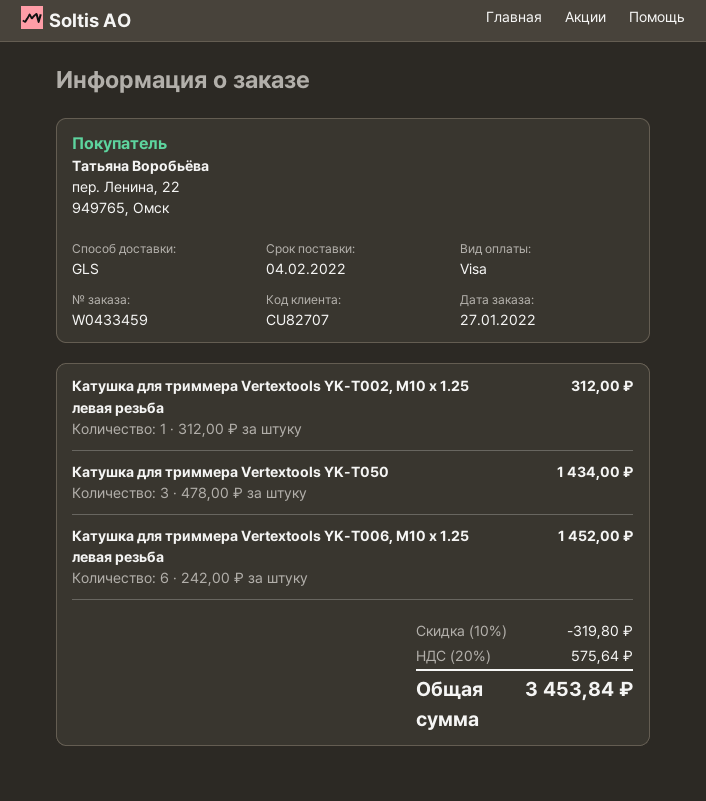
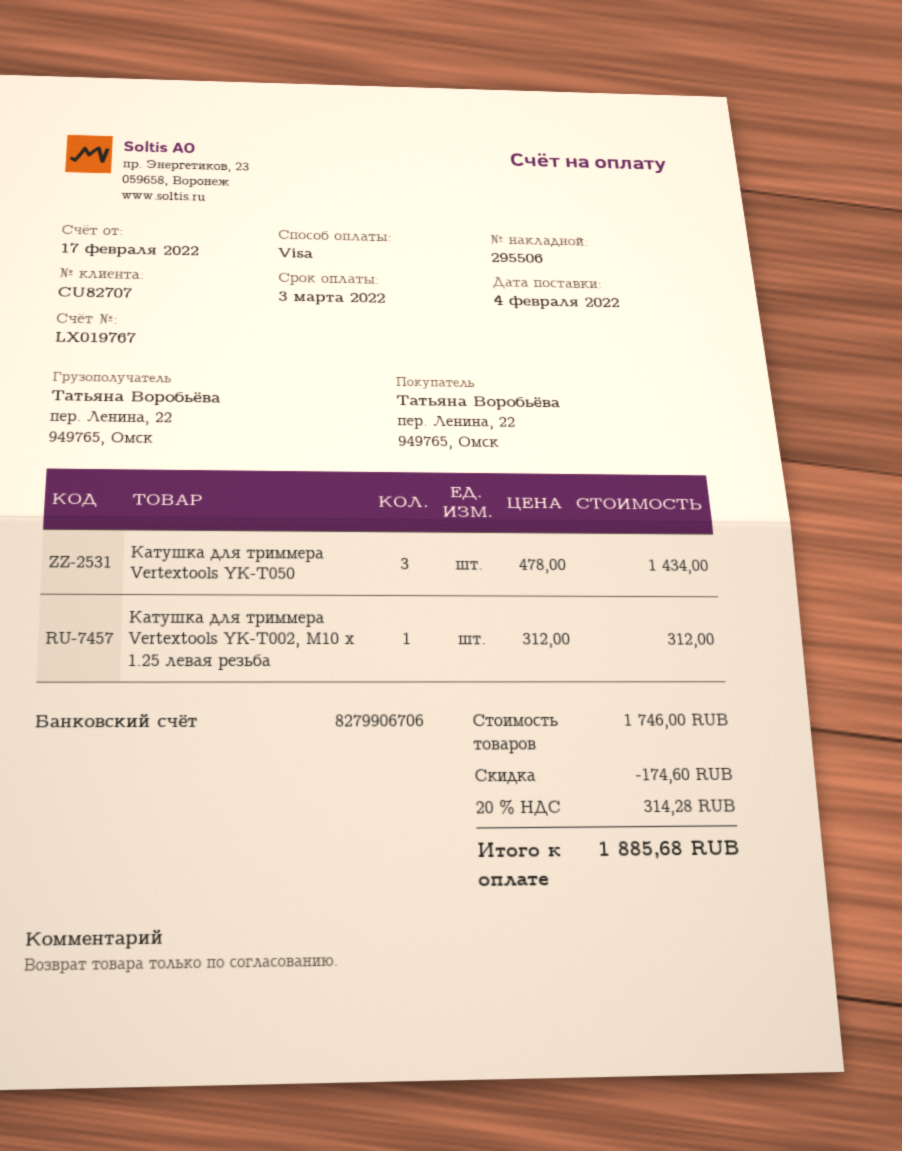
Катушка для триммера Vertextools YK-T006, М10 х 1.25 левая резьба: 6 x 242.00 = 1452.00 -> none
discount: 319.80 -> 174.60
tax: 20% = 575.64 -> 20% = 314.28
total: 3453.84 -> 1885.68

